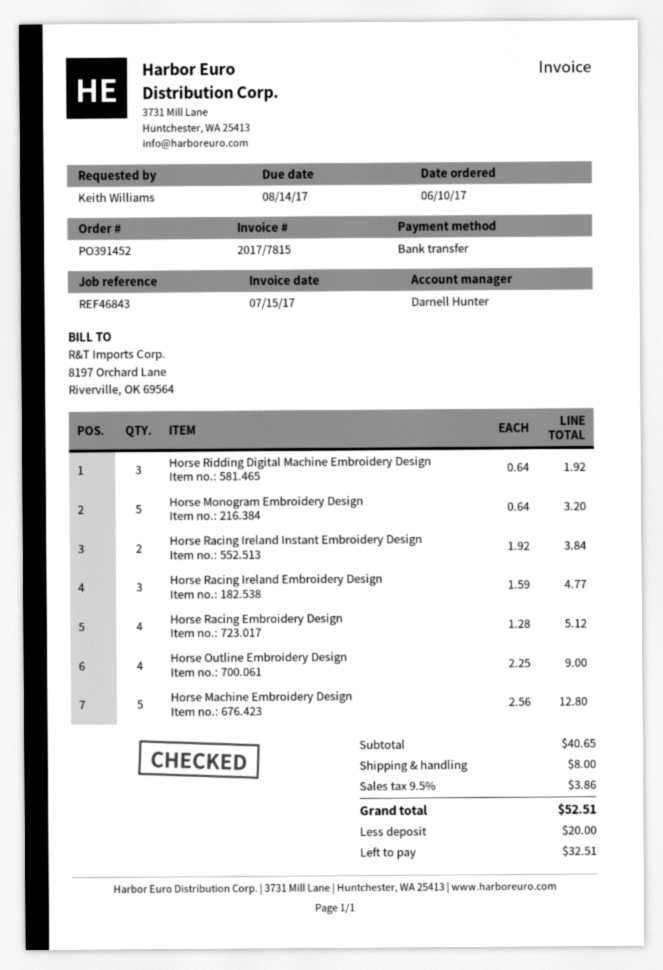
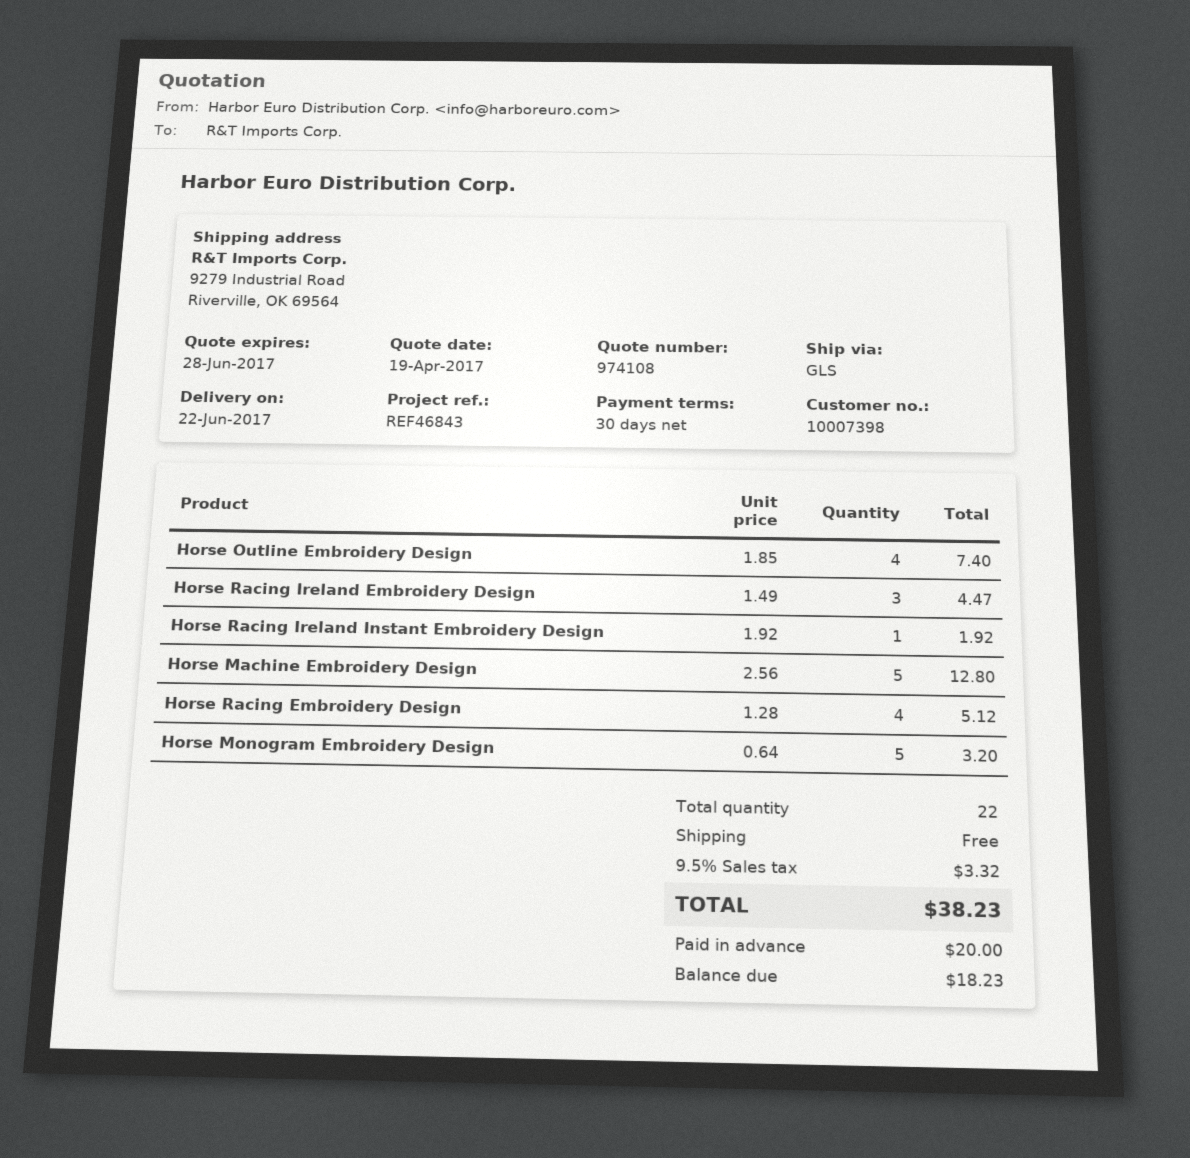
Horse Ridding Digital Machine Embroidery Design: 3 x 0.64 = 1.92 -> none
Horse Racing Ireland Instant Embroidery Design: 2 x 1.92 = 3.84 -> 1 x 1.92 = 1.92
Horse Racing Ireland Embroidery Design: 3 x 1.59 = 4.77 -> 3 x 1.49 = 4.47
Horse Outline Embroidery Design: 4 x 2.25 = 9.00 -> 4 x 1.85 = 7.40
shipping: 8.00 -> 0.00
tax: 9.5% = 3.86 -> 9.5% = 3.32
total: 52.51 -> 38.23
balance: 32.51 -> 18.23

